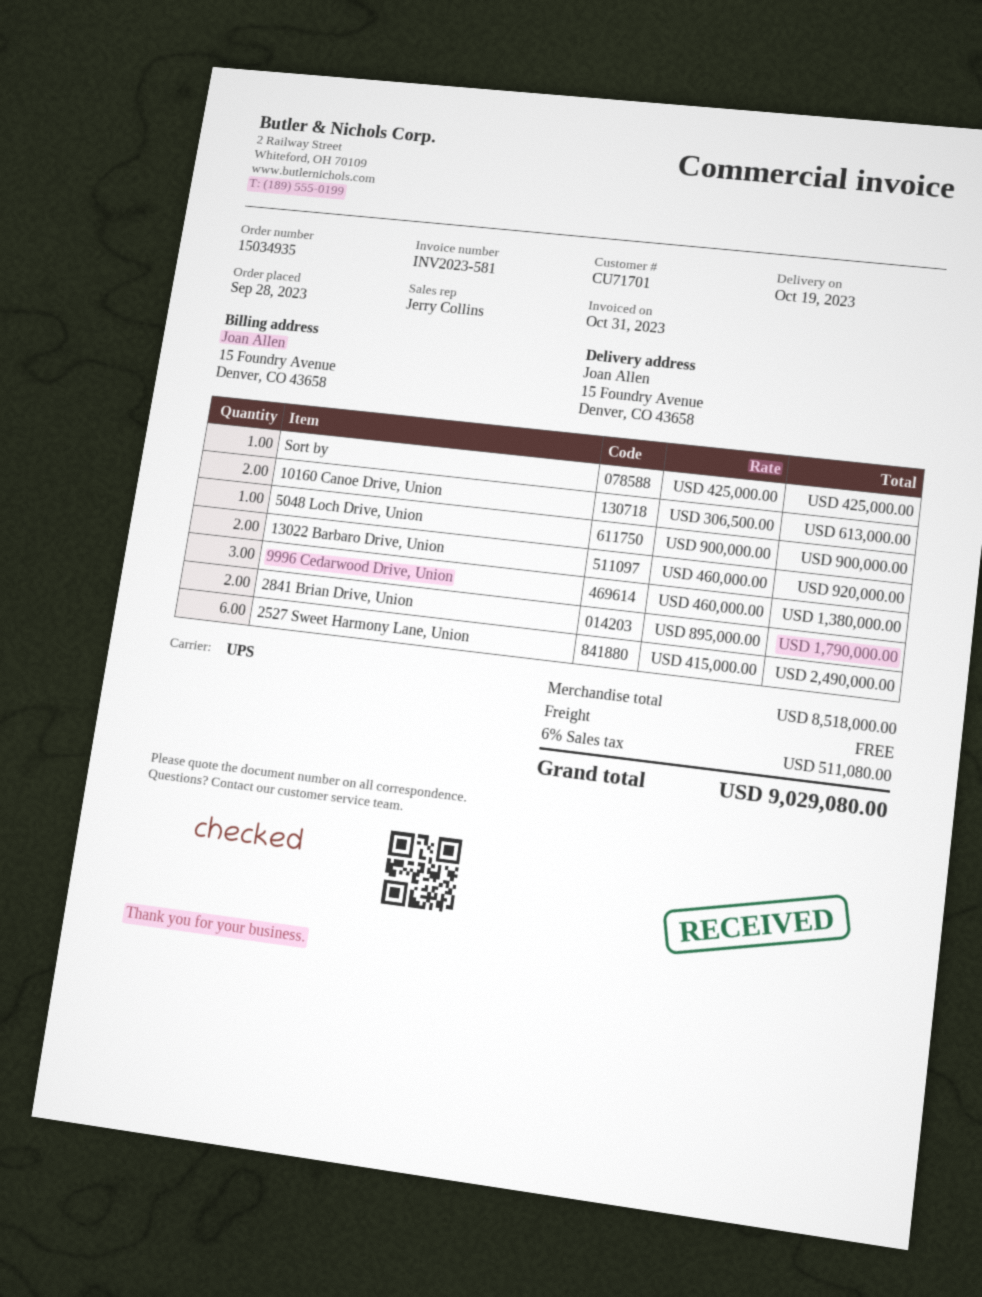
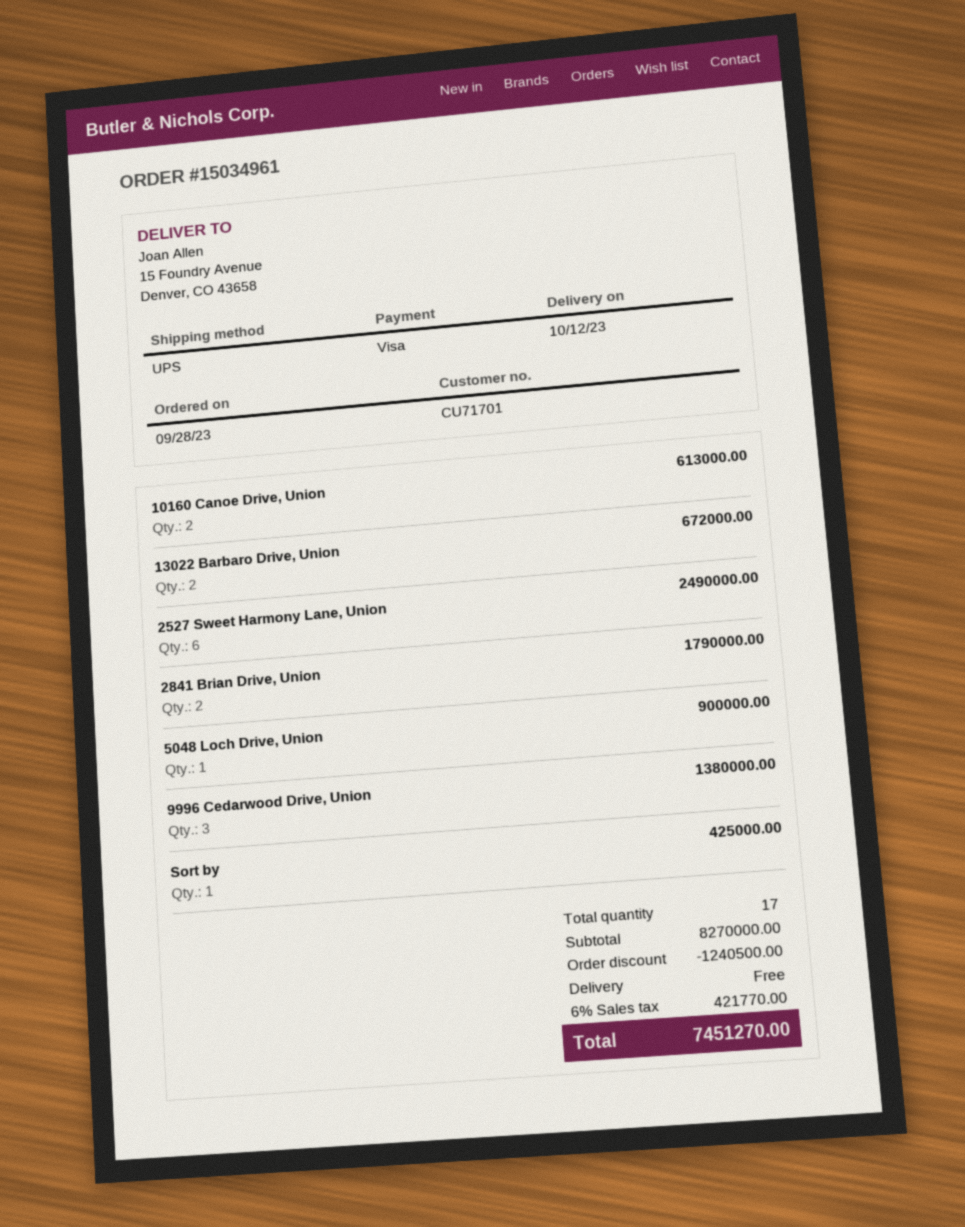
order number: 15034935 -> 15034961
delivery date: 2023-10-19 -> 2023-10-12
13022 Barbaro Drive, Union: 2 for 920000.00 -> 2 for 672000.00
subtotal: 8518000.00 -> 8270000.00
discount: none -> 1240500.00
tax: 6% = 511080.00 -> 6% = 421770.00
total: 9029080.00 -> 7451270.00

